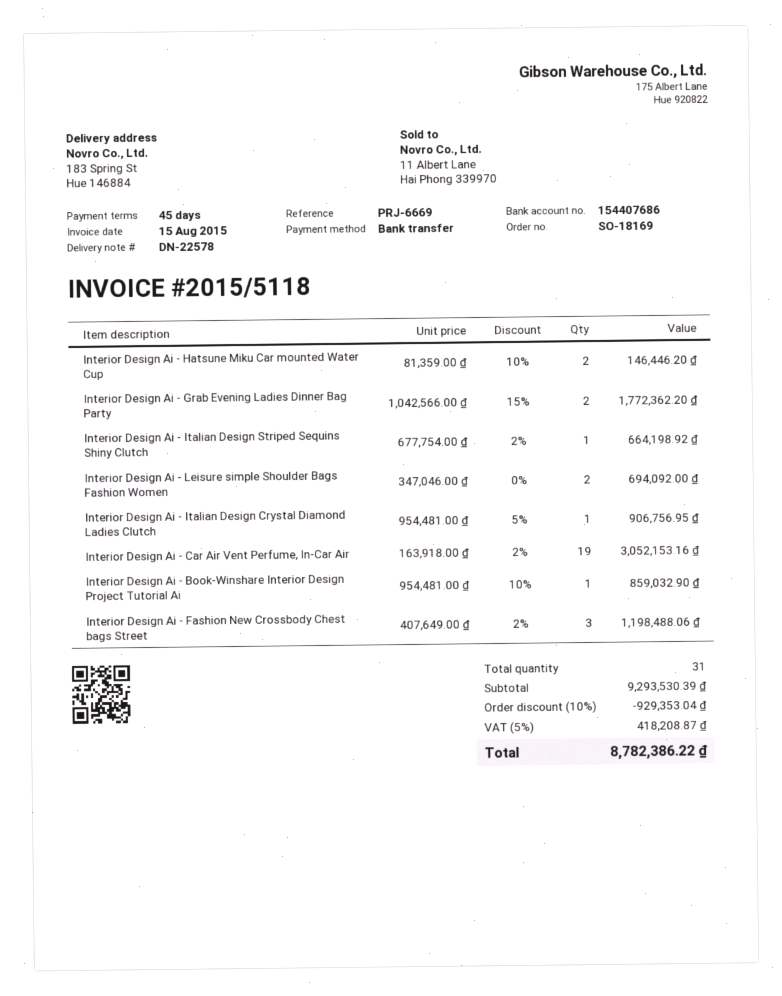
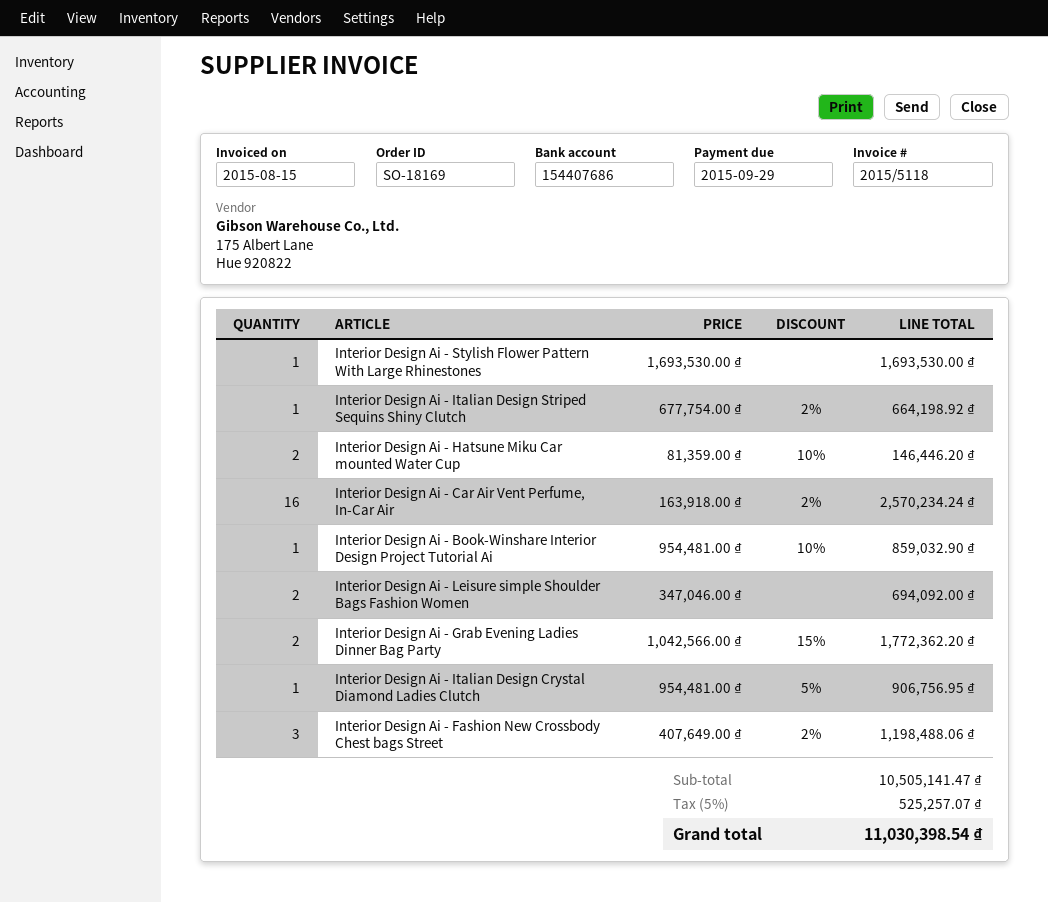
Interior Design Ai - Car Air Vent Perfume, In-Car Air: 19 x 163918.00 - 2% = 3052153.16 -> 16 x 163918.00 - 2% = 2570234.24
Interior Design Ai - Stylish Flower Pattern With Large Rhinestones: none -> 1 x 1693530.00 = 1693530.00
subtotal: 9293530.39 -> 10505141.47
discount: 10% = 929353.04 -> none
tax: 5% = 418208.87 -> 5% = 525257.07
total: 8782386.22 -> 11030398.54

